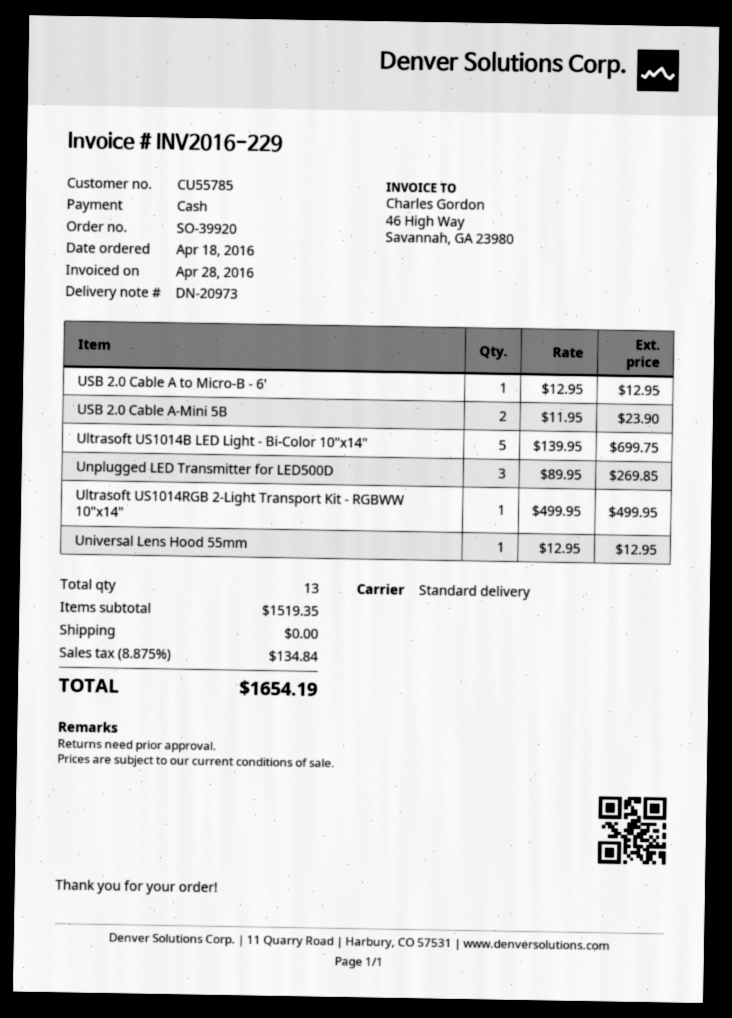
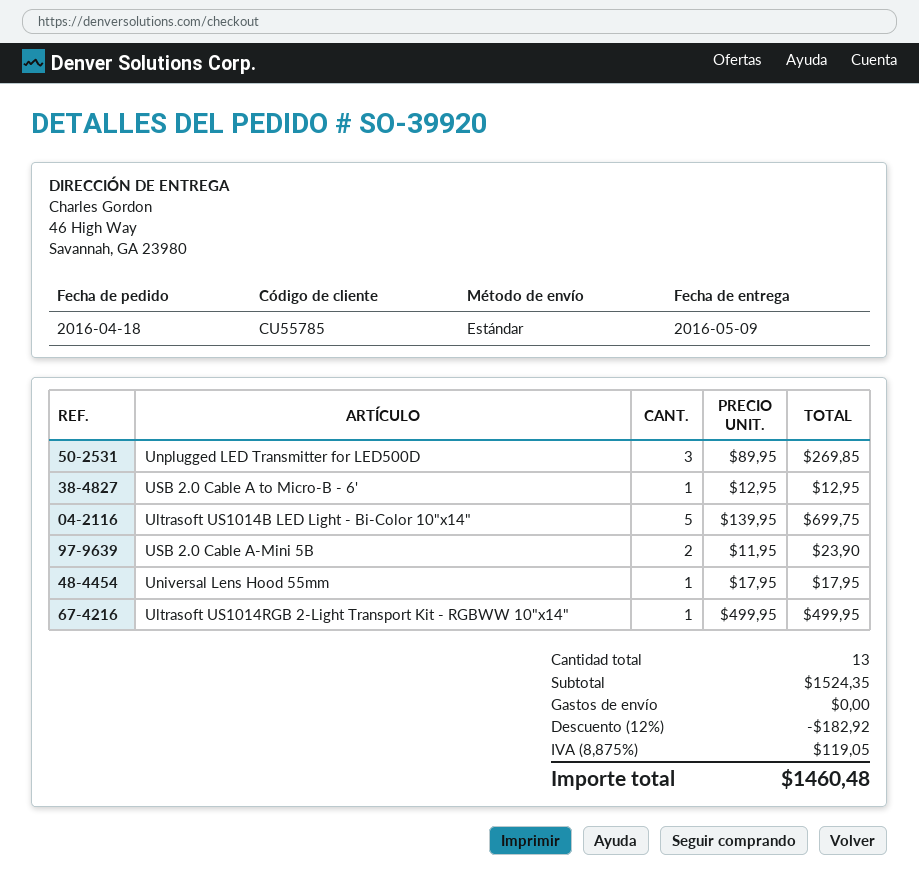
Universal Lens Hood 55mm: 1 x 12.95 = 12.95 -> 1 x 17.95 = 17.95
subtotal: 1519.35 -> 1524.35
discount: none -> 12% = 182.92
tax: 8.875% = 134.84 -> 8.875% = 119.05
total: 1654.19 -> 1460.48

